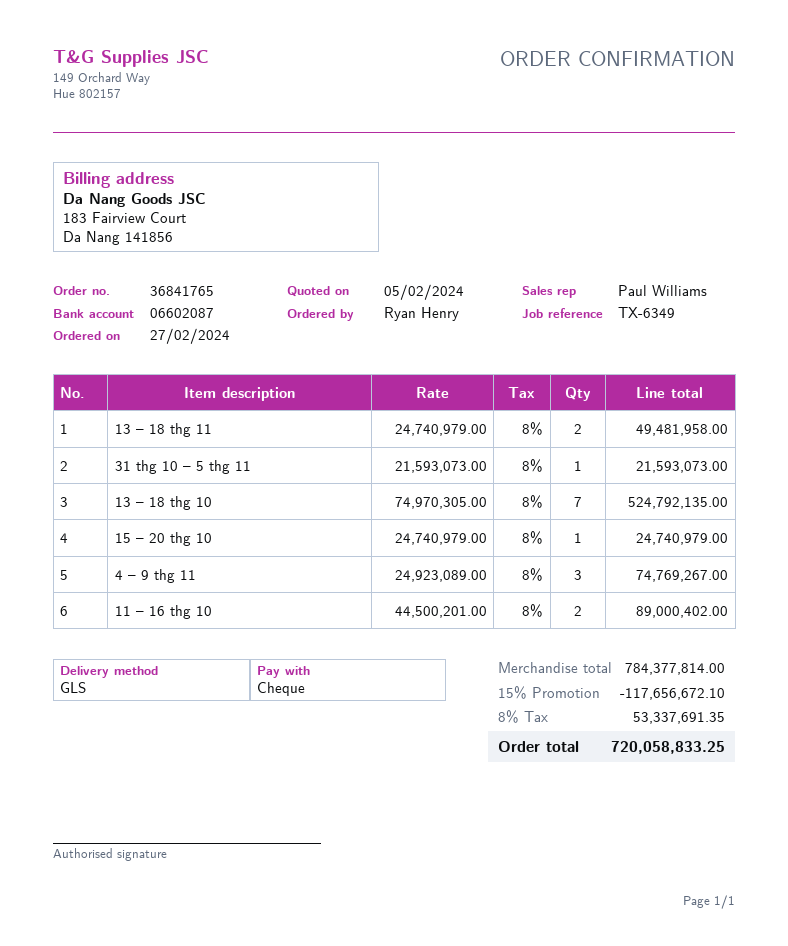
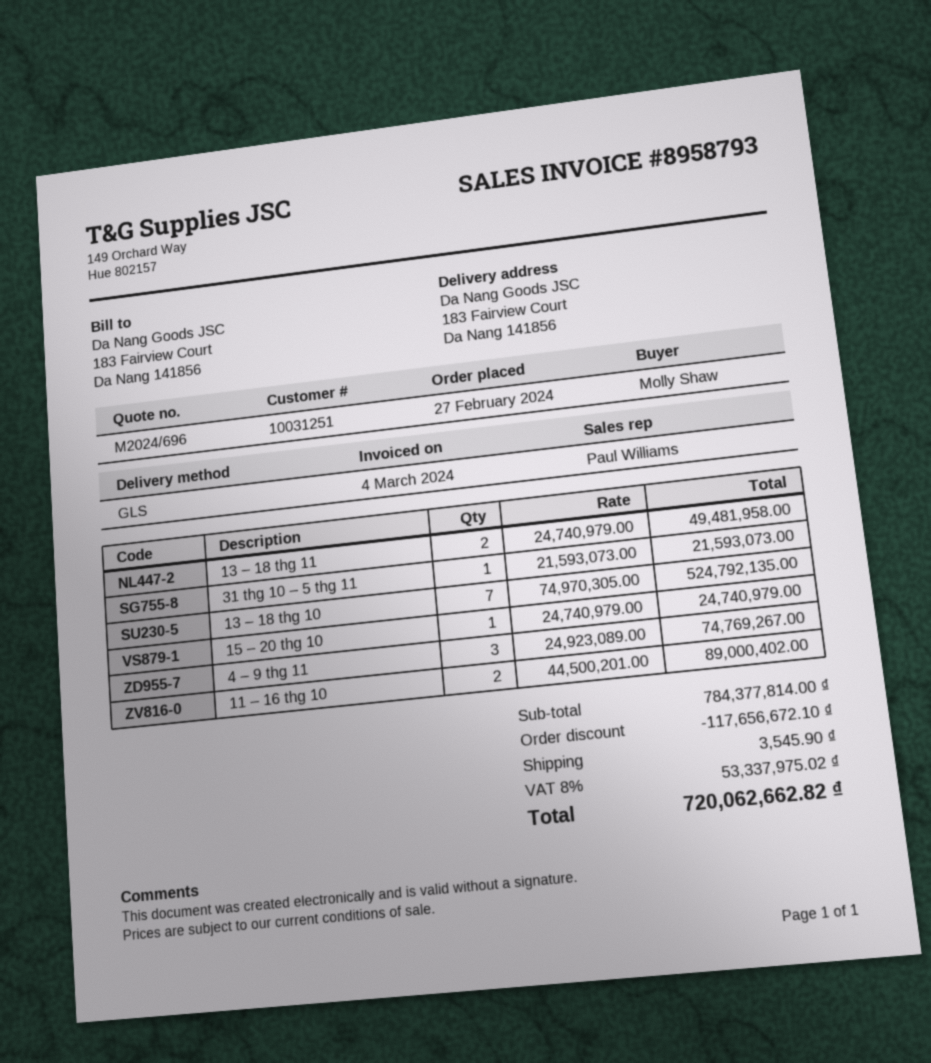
ordered by: Ryan Henry -> Molly Shaw
shipping: none -> 3545.90
tax: 8% = 53337691.35 -> 8% = 53337975.02
total: 720058833.25 -> 720062662.82

